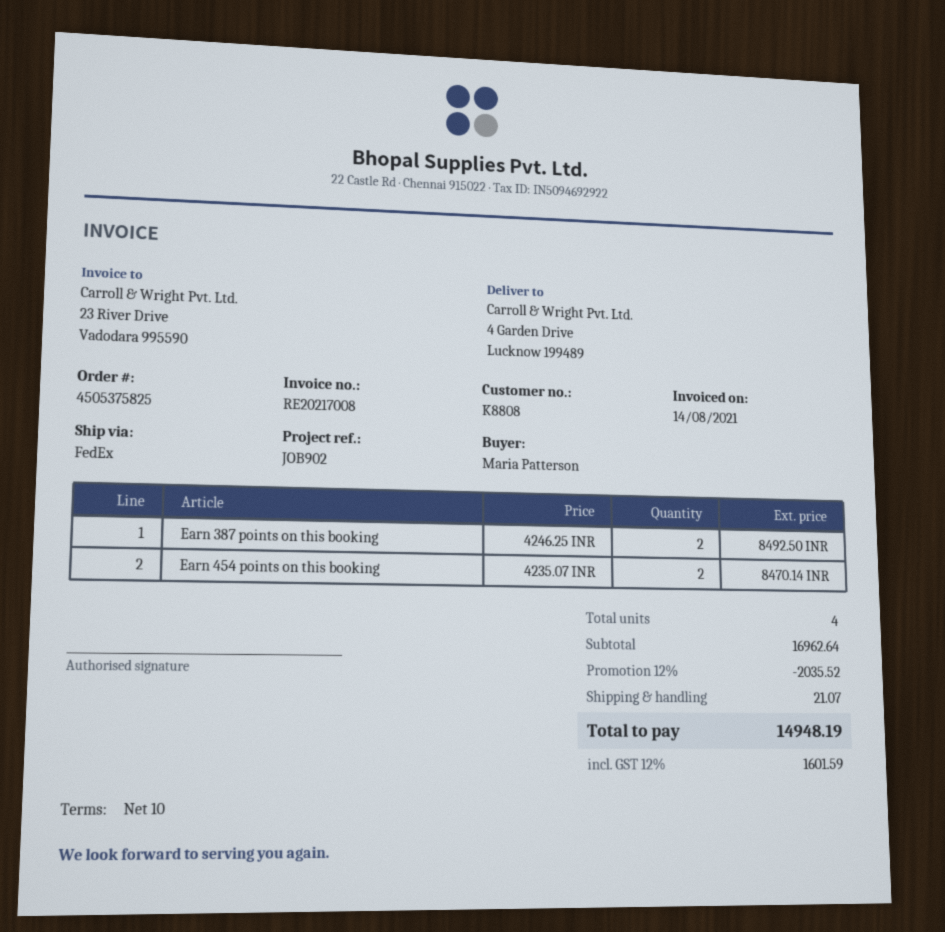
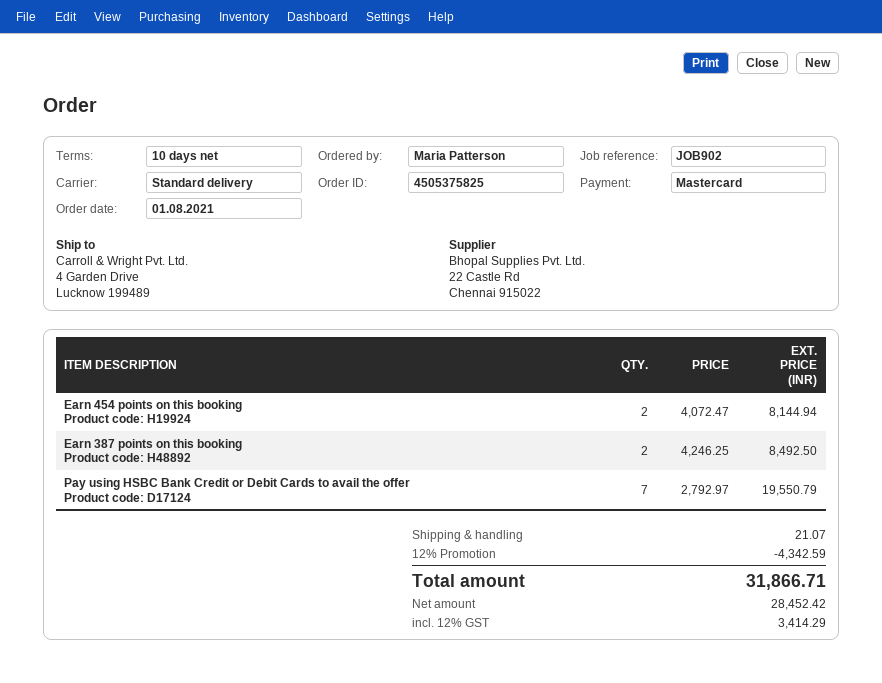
shipping method: FedEx -> standard
Earn 454 points on this booking: 2 x 4235.07 = 8470.14 -> 2 x 4072.47 = 8144.94
Pay using HSBC Bank Credit or Debit Cards to avail the offer: none -> 7 x 2792.97 = 19550.79
discount: 12% = 2035.52 -> 12% = 4342.59
tax: 12% = 1601.59 -> 12% = 3414.29
total: 14948.19 -> 31866.71

